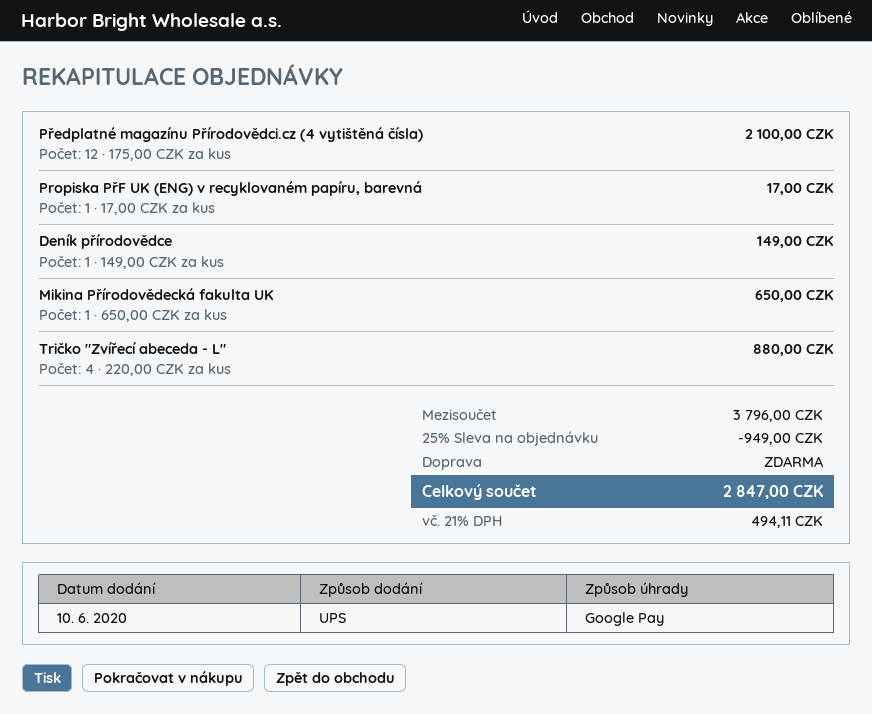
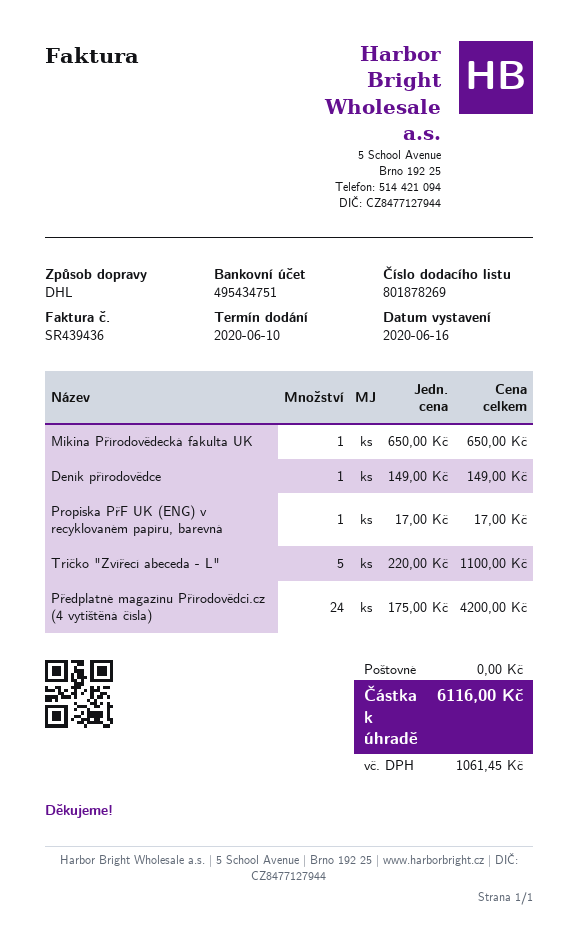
shipping method: UPS -> DHL
Předplatné magazínu Přírodovědci.cz (4 vytištěná čísla): 12 x 175.00 = 2100.00 -> 24 x 175.00 = 4200.00
Tričko "Zvířecí abeceda - L": 4 x 220.00 = 880.00 -> 5 x 220.00 = 1100.00
discount: 25% = 949.00 -> none
tax: 494.11 -> 1061.45
total: 2847.00 -> 6116.00

